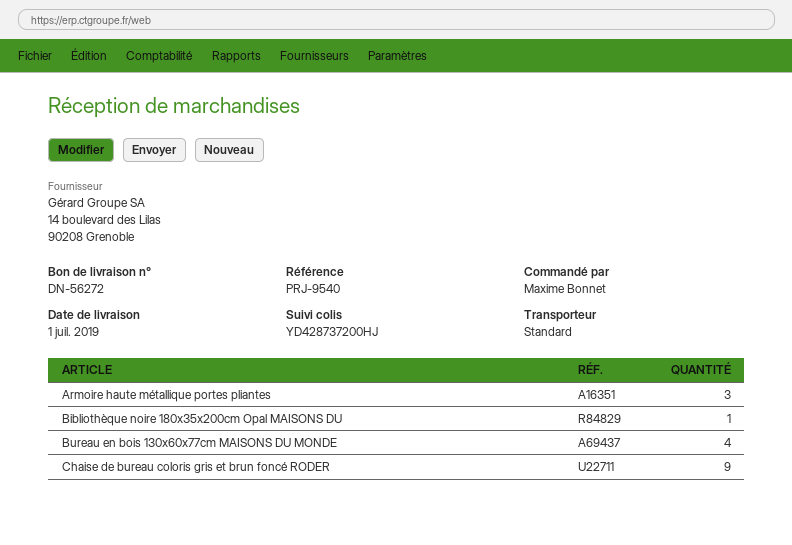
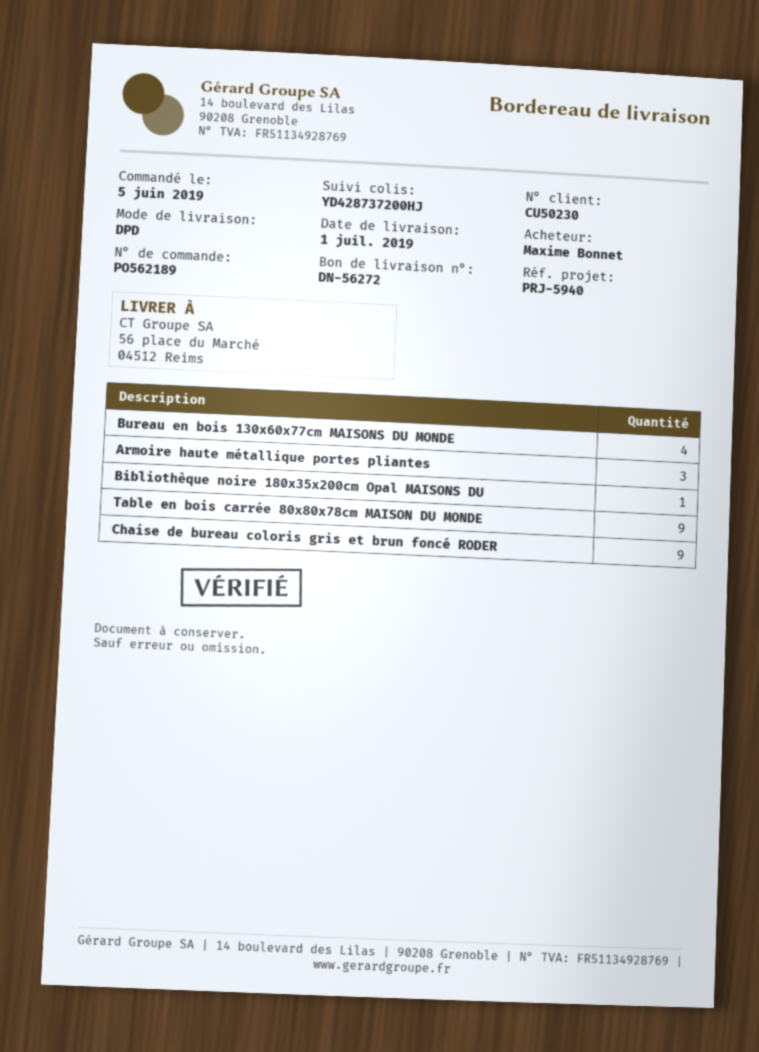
reference: PRJ-9540 -> PRJ-5940
shipping method: standard -> DPD
Table en bois carrée 80x80x78cm MAISON DU MONDE: none -> 9

